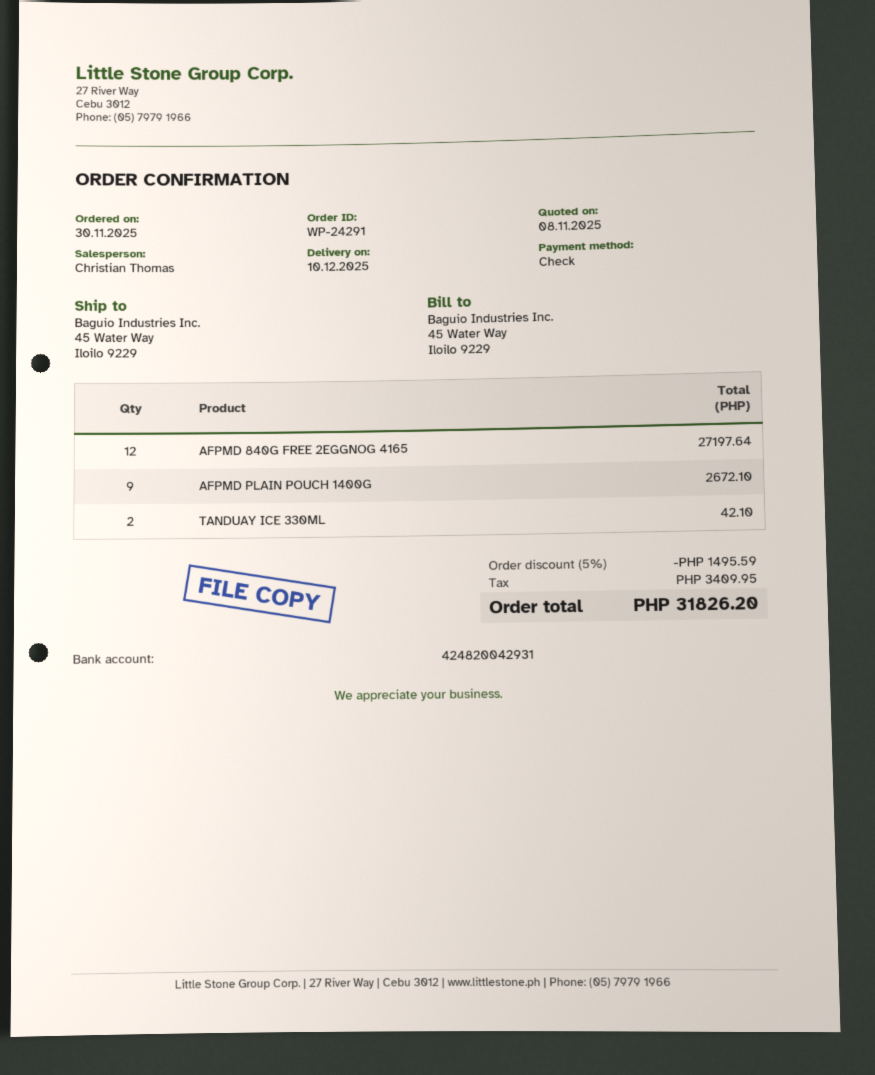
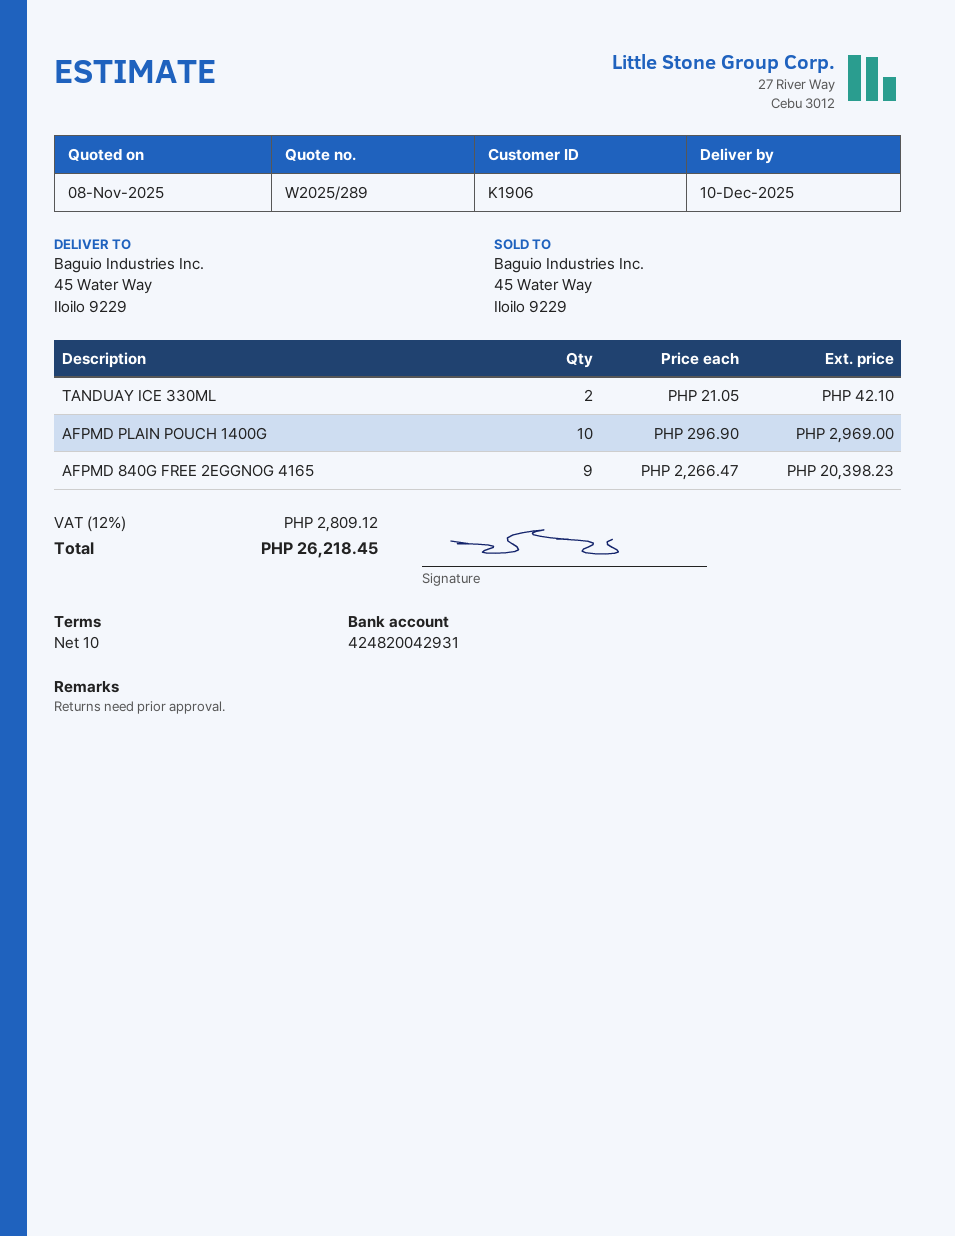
AFPMD 840G FREE 2EGGNOG 4165: 12 for 27197.64 -> 9 for 20398.23
AFPMD PLAIN POUCH 1400G: 9 for 2672.10 -> 10 for 2969.00
discount: 5% = 1495.59 -> none
tax: 3409.95 -> 2809.12
total: 31826.20 -> 26218.45

